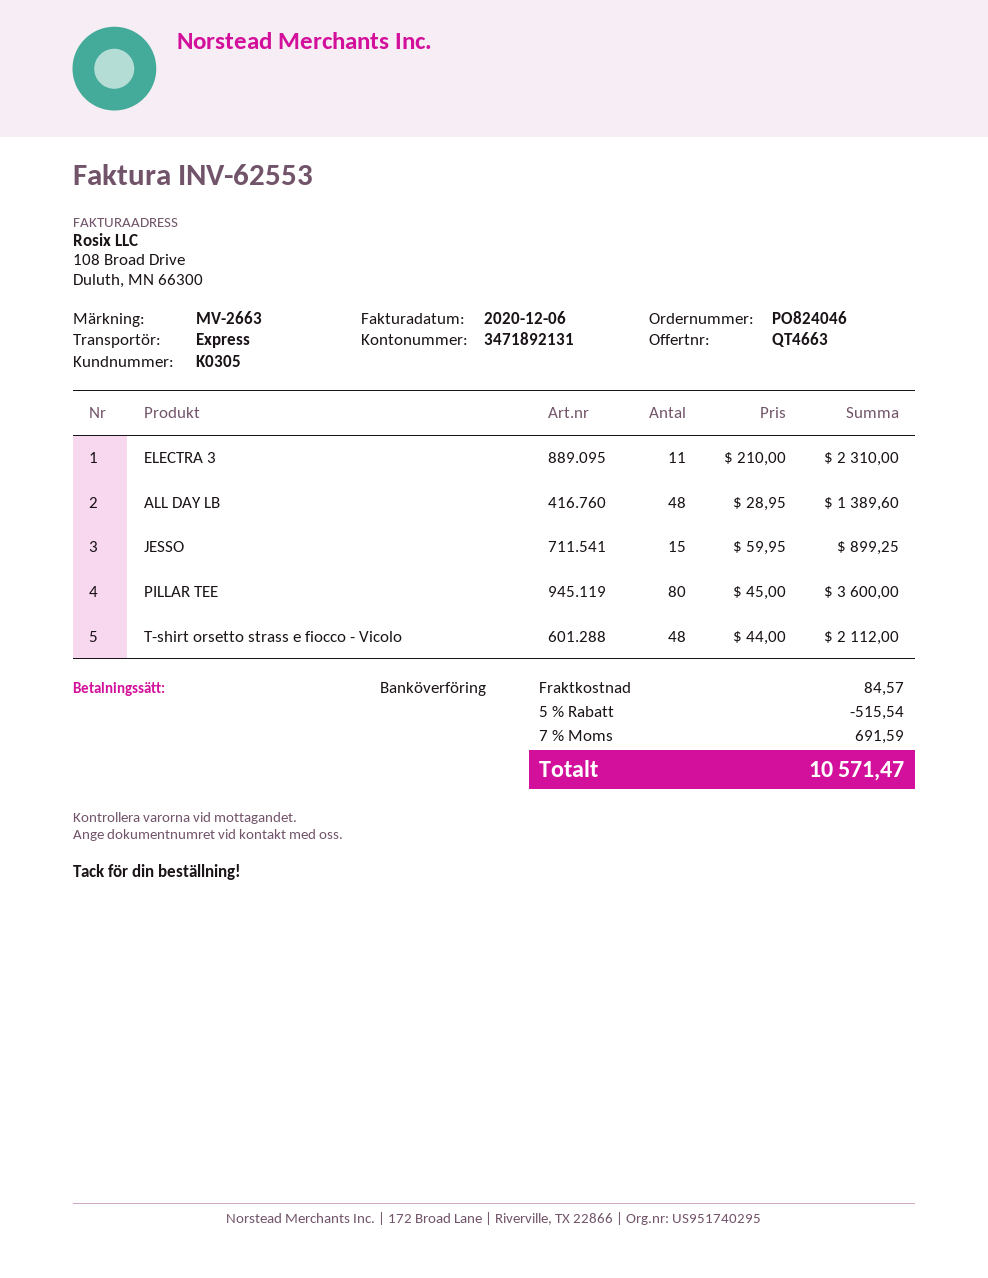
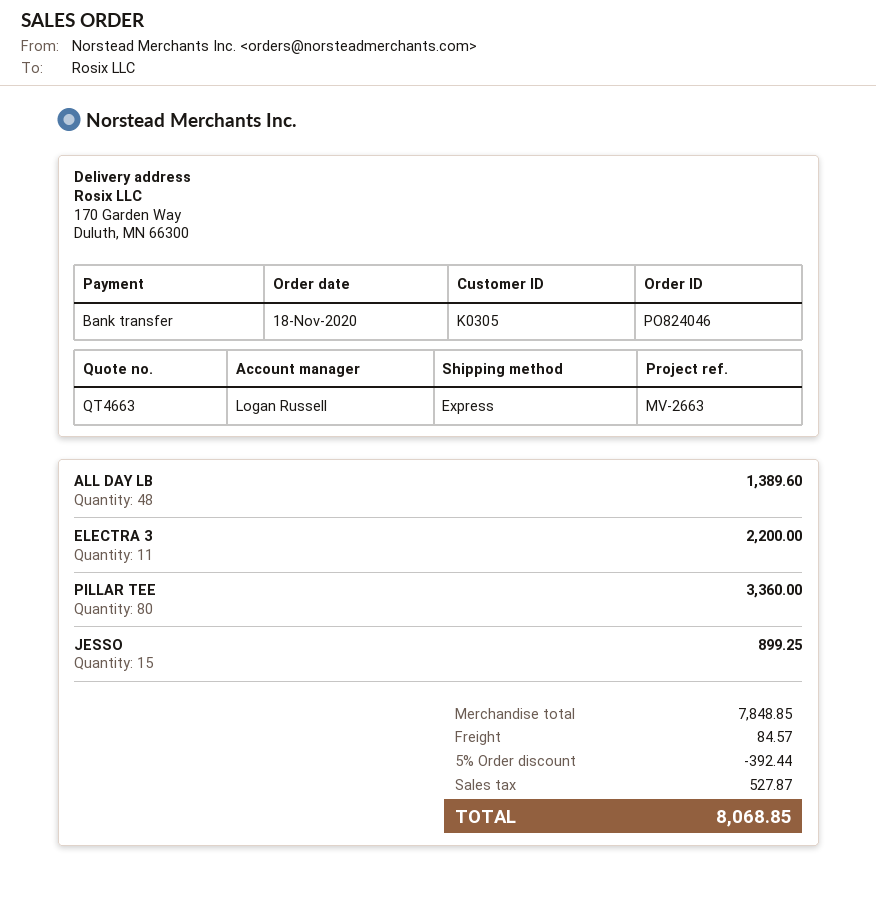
ELECTRA 3: 11 for 2310.00 -> 11 for 2200.00
PILLAR TEE: 80 for 3600.00 -> 80 for 3360.00
T-shirt orsetto strass e fiocco - Vicolo: 48 for 2112.00 -> none
discount: 5% = 515.54 -> 5% = 392.44
tax: 691.59 -> 527.87
total: 10571.47 -> 8068.85

